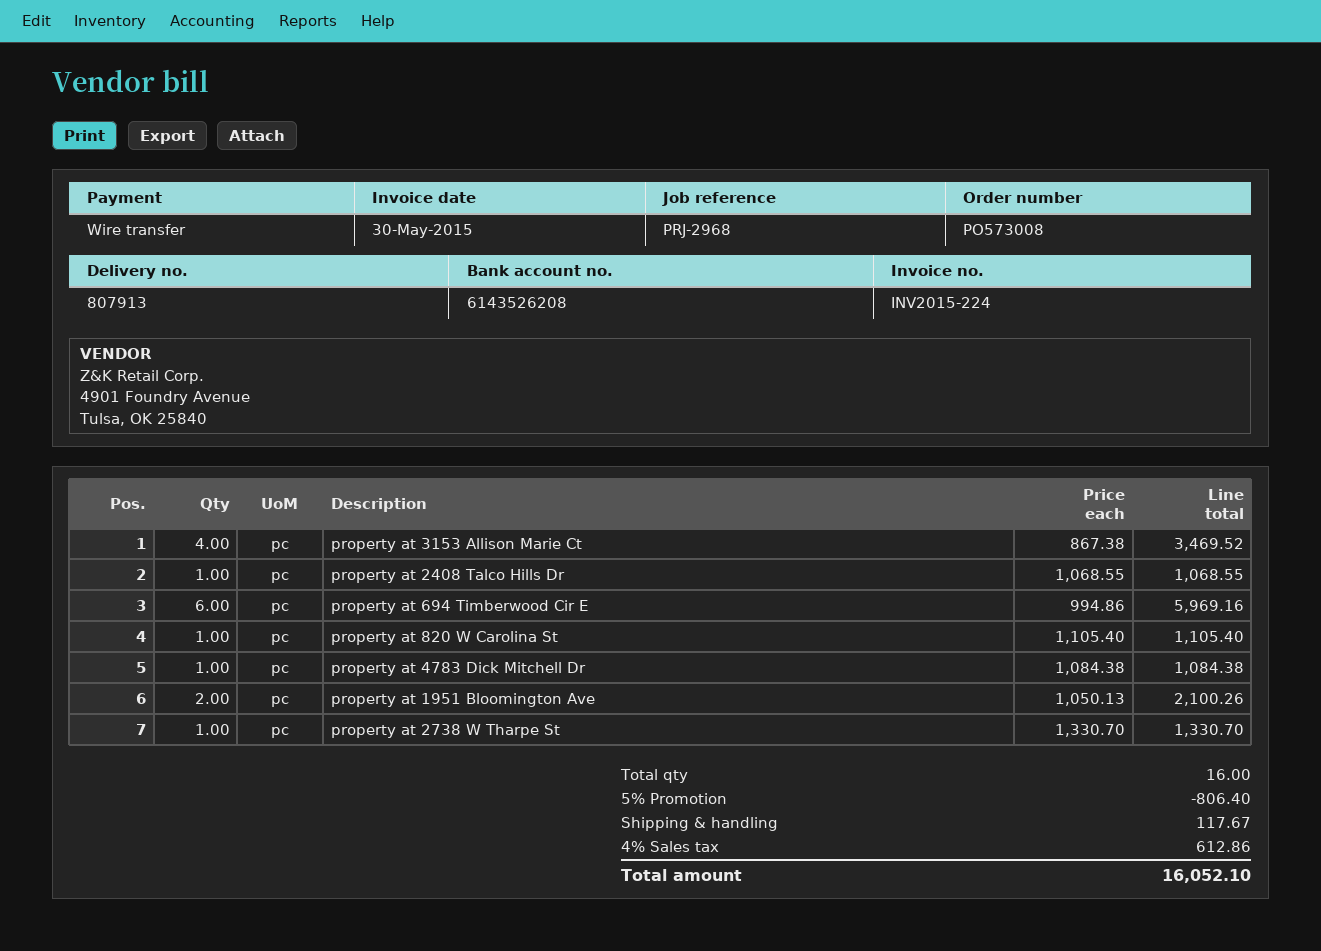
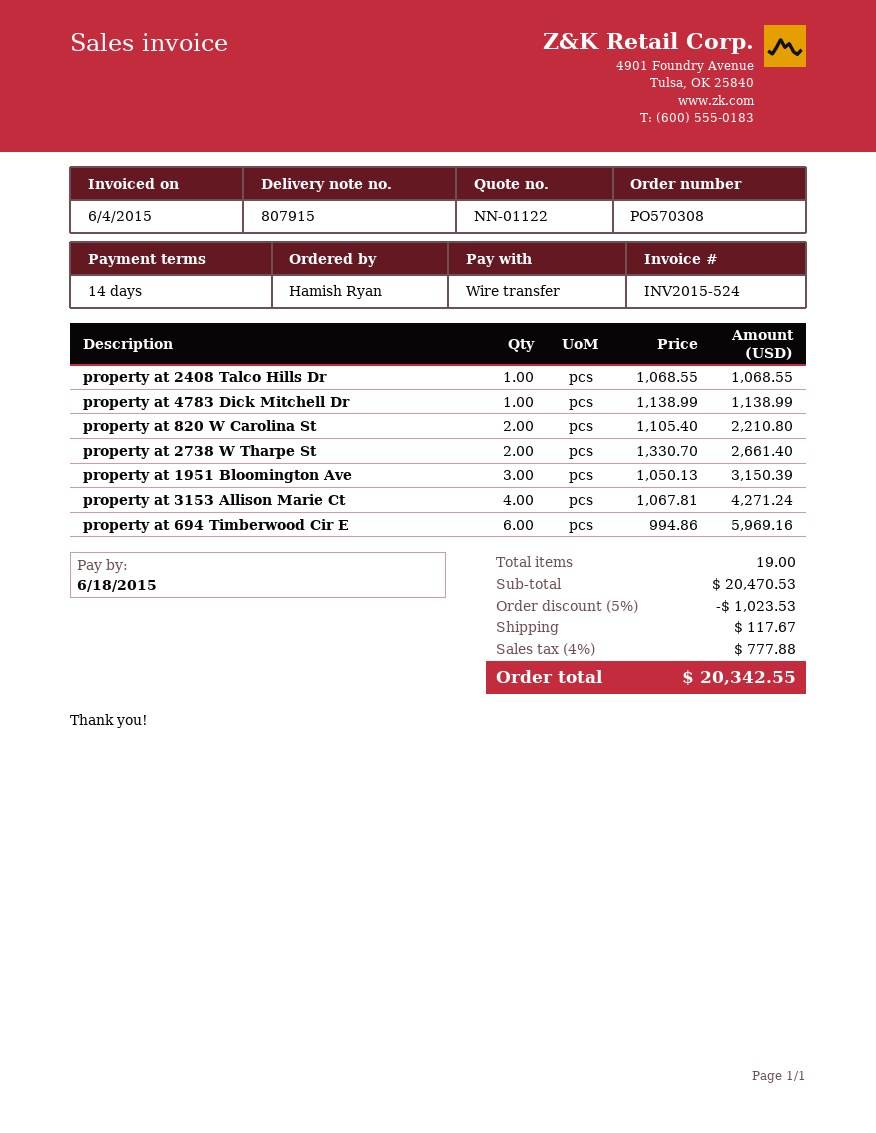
order number: PO573008 -> PO570308
delivery note number: 807913 -> 807915
invoice number: INV2015-224 -> INV2015-524
invoice date: 2015-05-30 -> 2015-06-04
property at 3153 Allison Marie Ct: 4 x 867.38 = 3469.52 -> 4 x 1067.81 = 4271.24
property at 820 W Carolina St: 1 x 1105.40 = 1105.40 -> 2 x 1105.40 = 2210.80
property at 4783 Dick Mitchell Dr: 1 x 1084.38 = 1084.38 -> 1 x 1138.99 = 1138.99
property at 1951 Bloomington Ave: 2 x 1050.13 = 2100.26 -> 3 x 1050.13 = 3150.39
property at 2738 W Tharpe St: 1 x 1330.70 = 1330.70 -> 2 x 1330.70 = 2661.40
total quantity: 16 -> 19
discount: 5% = 806.40 -> 5% = 1023.53
tax: 4% = 612.86 -> 4% = 777.88
total: 16052.10 -> 20342.55

